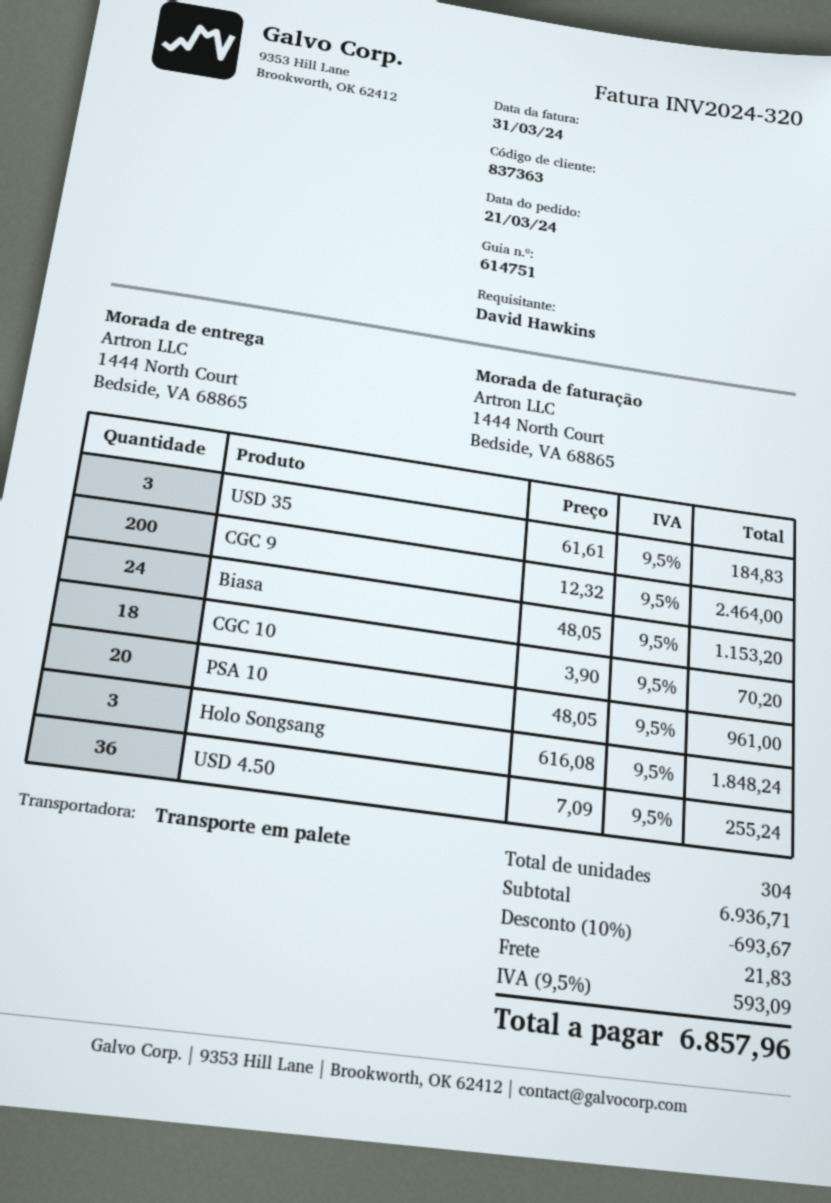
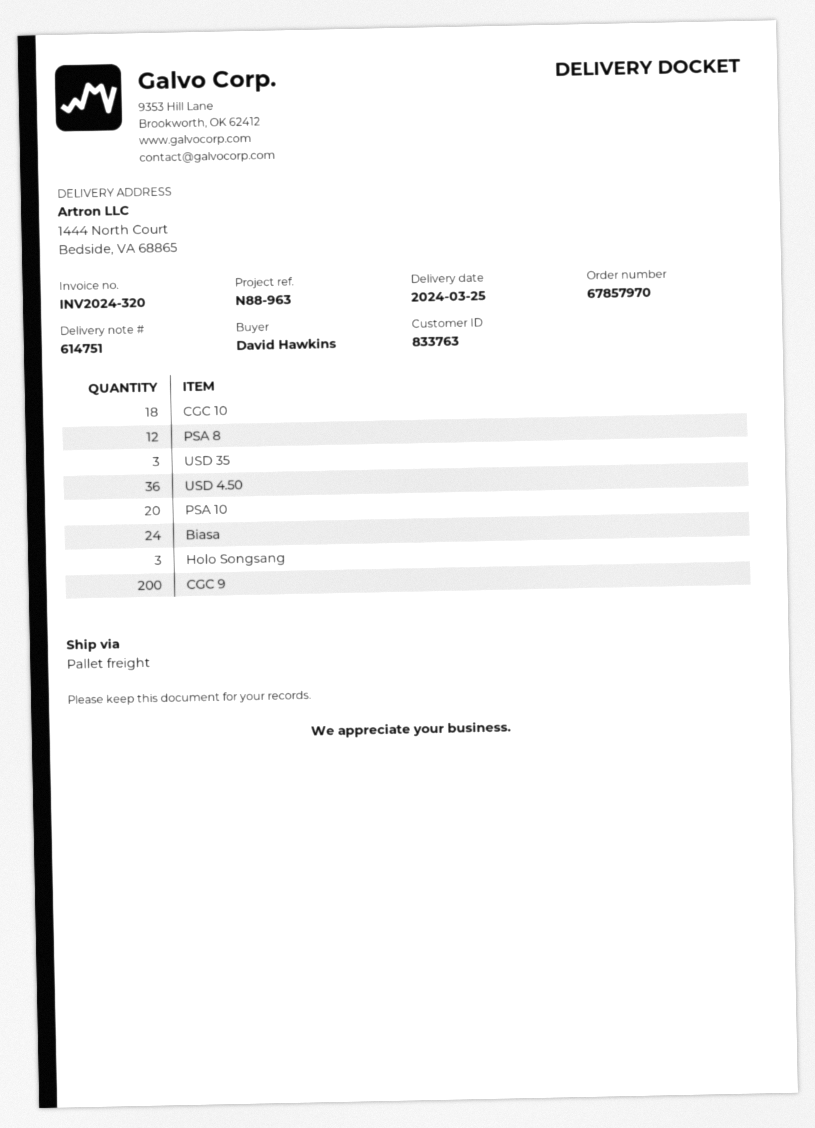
customer number: 837363 -> 833763
PSA 8: none -> 12

